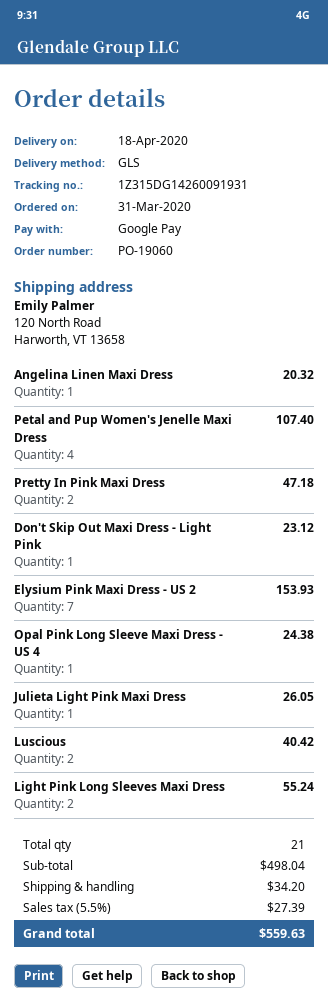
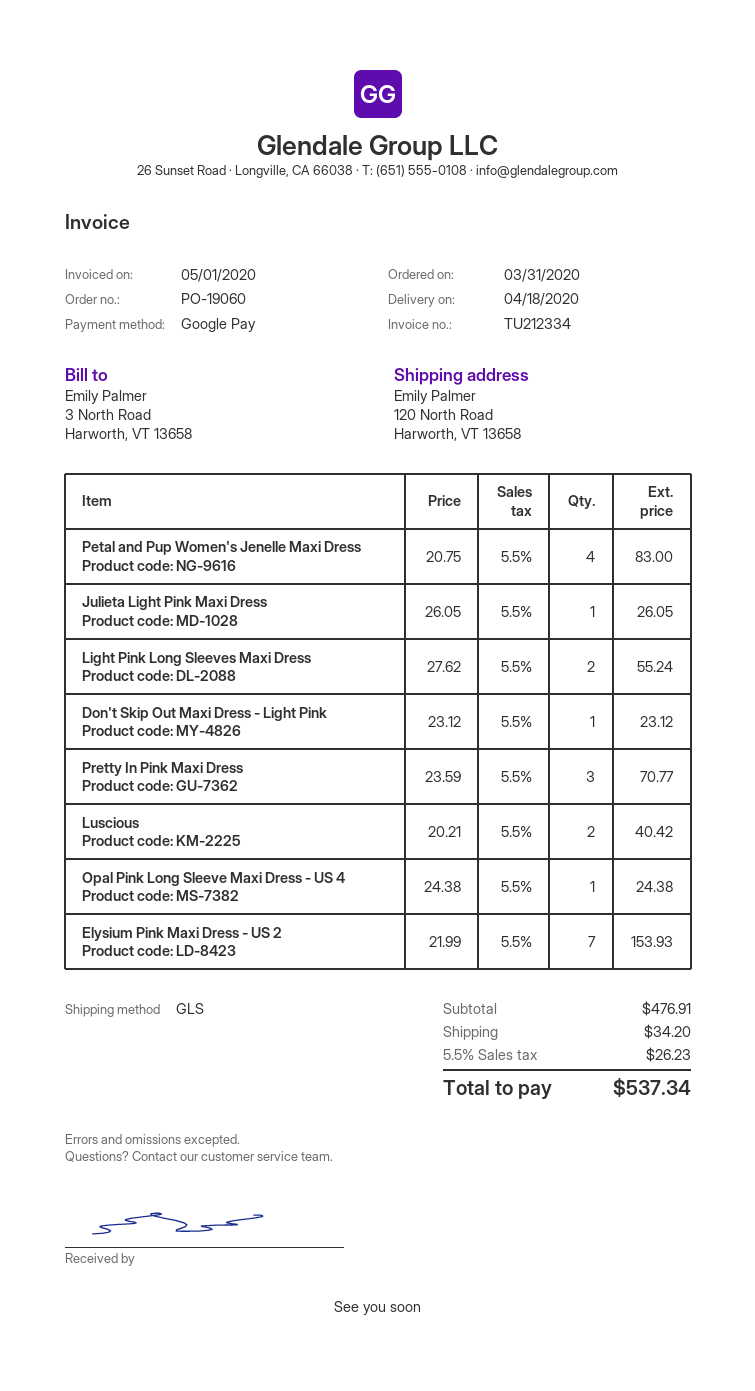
Angelina Linen Maxi Dress: 1 for 20.32 -> none
Petal and Pup Women's Jenelle Maxi Dress: 4 for 107.40 -> 4 for 83.00
Pretty In Pink Maxi Dress: 2 for 47.18 -> 3 for 70.77
subtotal: 498.04 -> 476.91
tax: 5.5% = 27.39 -> 5.5% = 26.23
total: 559.63 -> 537.34

